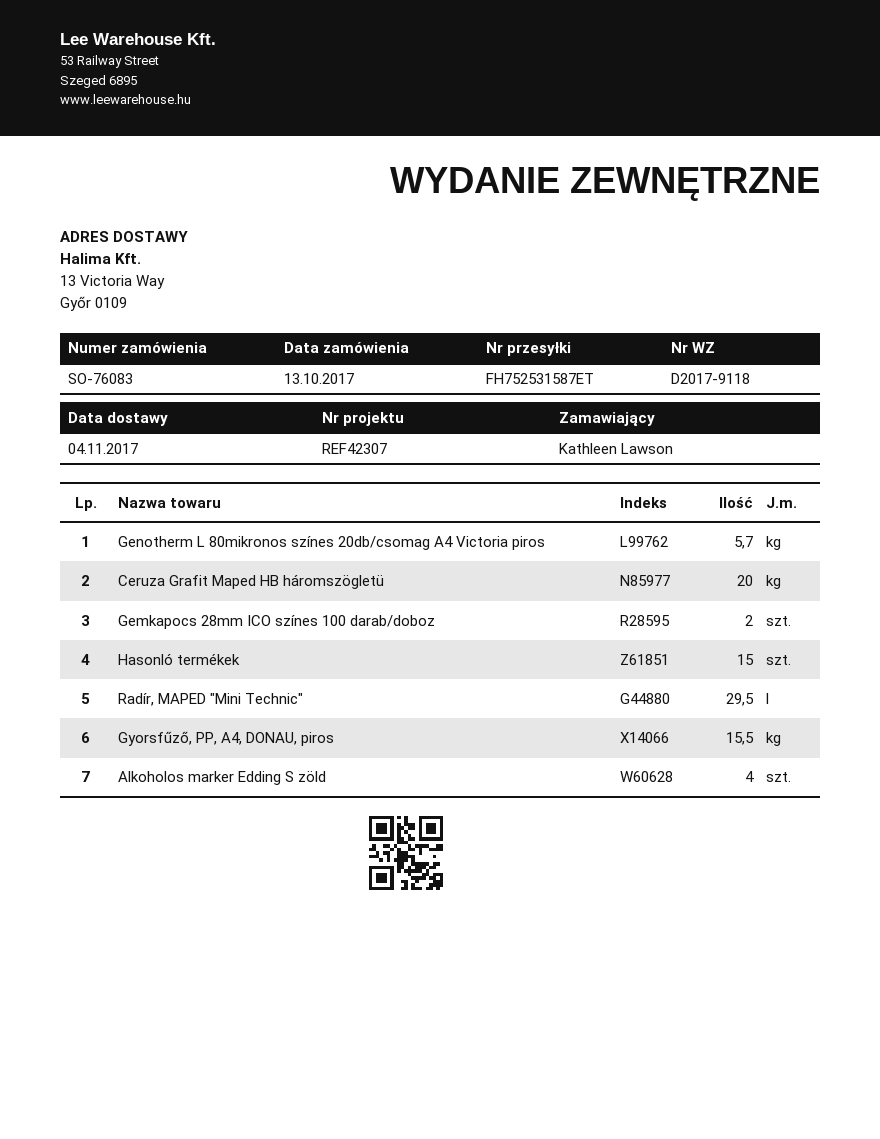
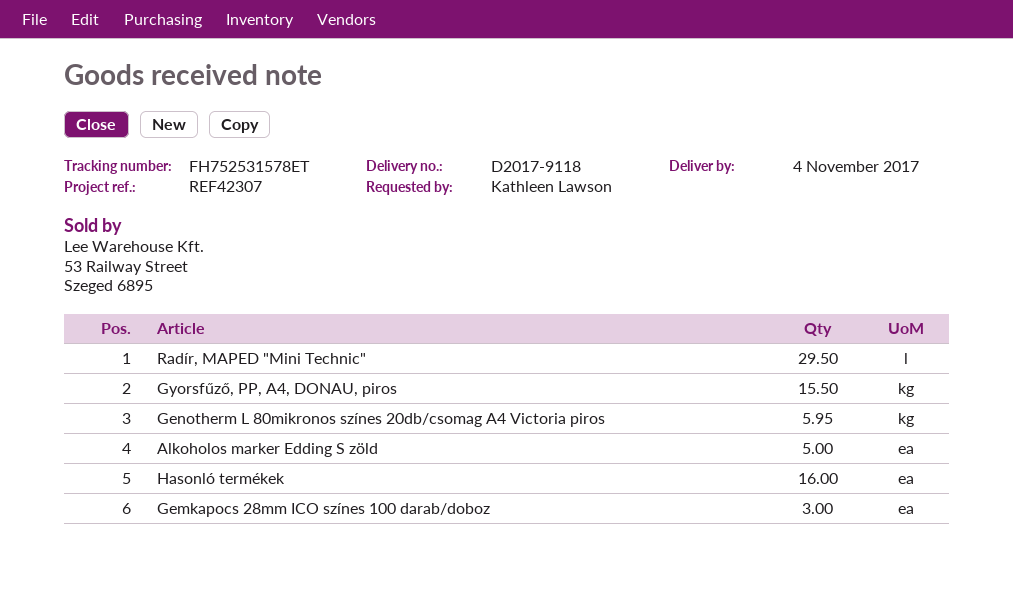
tracking number: FH752531587ET -> FH752531578ET
Genotherm L 80mikronos színes 20db/csomag A4 Victoria piros: 5.7 -> 5.95
Ceruza Grafit Maped HB háromszögletü: 20 -> none
Gemkapocs 28mm ICO színes 100 darab/doboz: 2 -> 3
Hasonló termékek: 15 -> 16
Alkoholos marker Edding S zöld: 4 -> 5

